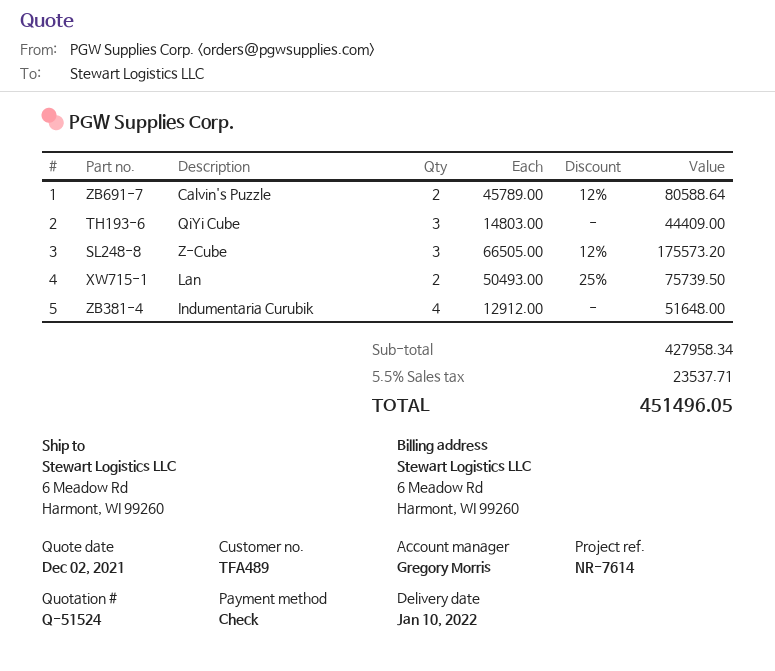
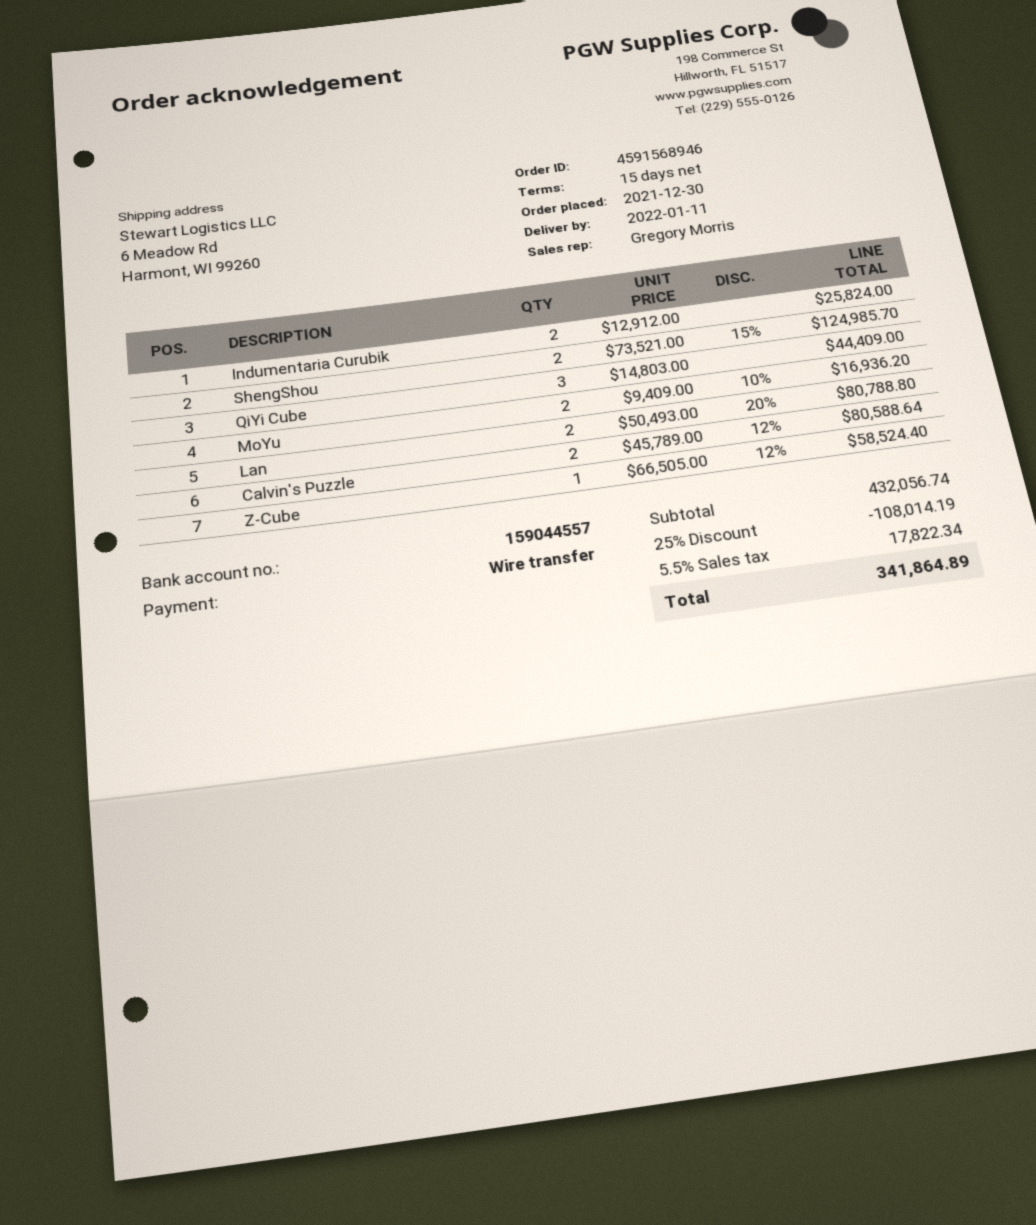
delivery date: 2022-01-10 -> 2022-01-11
payment method: cheque -> bank transfer
Z-Cube: 3 x 66505.00 - 12% = 175573.20 -> 1 x 66505.00 - 12% = 58524.40
Lan: 2 x 50493.00 - 25% = 75739.50 -> 2 x 50493.00 - 20% = 80788.80
Indumentaria Curubik: 4 x 12912.00 = 51648.00 -> 2 x 12912.00 = 25824.00
ShengShou: none -> 2 x 73521.00 - 15% = 124985.70
MoYu: none -> 2 x 9409.00 - 10% = 16936.20
subtotal: 427958.34 -> 432056.74
discount: none -> 25% = 108014.19
tax: 5.5% = 23537.71 -> 5.5% = 17822.34
total: 451496.05 -> 341864.89

